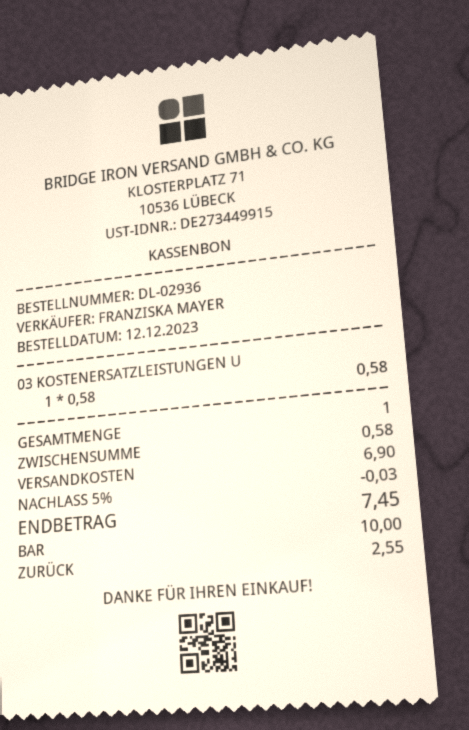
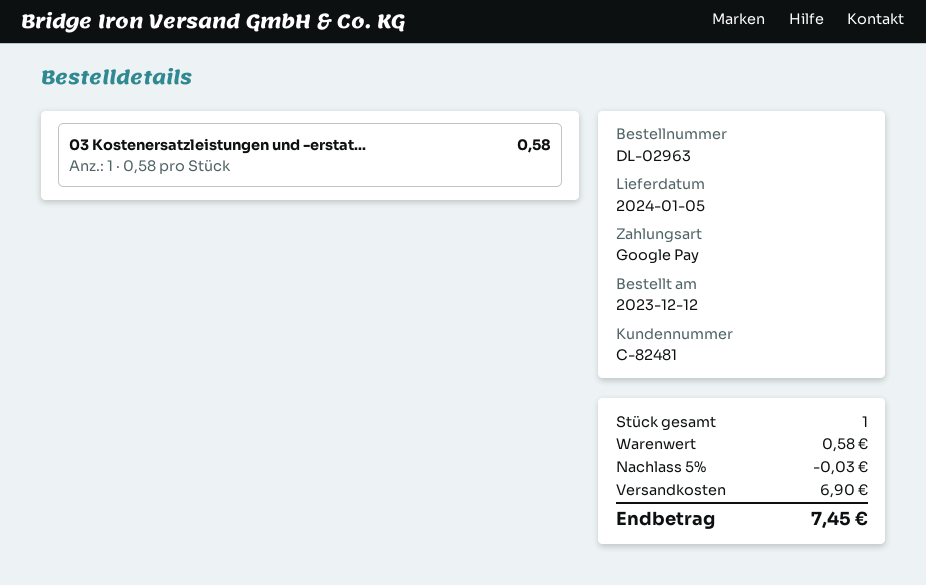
order number: DL-02936 -> DL-02963
payment method: cash -> Google Pay

